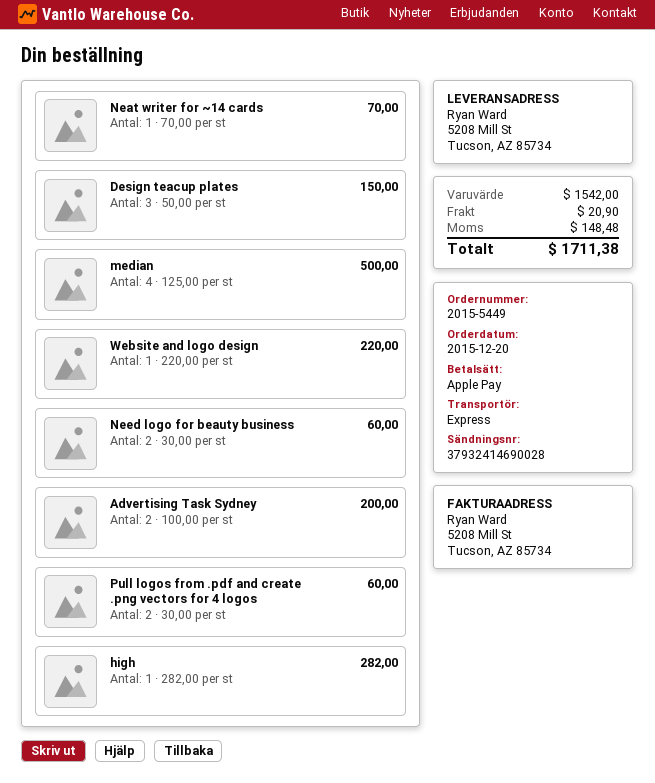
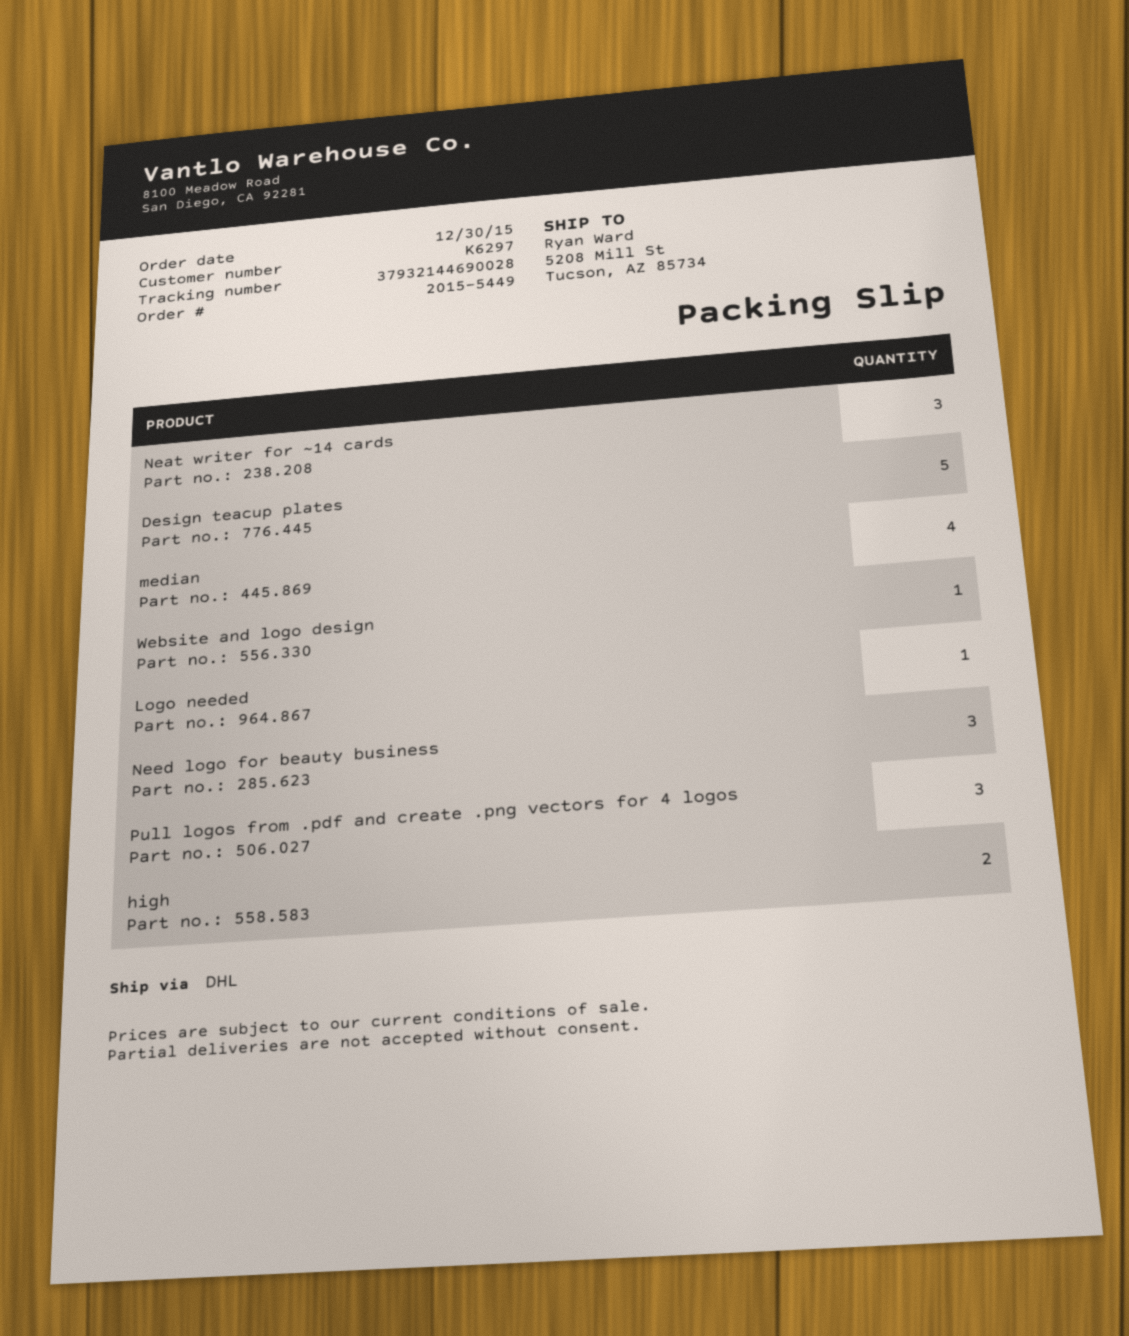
order date: 2015-12-20 -> 2015-12-30
shipping method: express -> DHL
tracking number: 37932414690028 -> 37932144690028
Neat writer for ~14 cards: 1 -> 3
Design teacup plates: 3 -> 5
Need logo for beauty business: 2 -> 3
Advertising Task Sydney: 2 -> none
Pull logos from .pdf and create .png vectors for 4 logos: 2 -> 3
high: 1 -> 2
Logo needed: none -> 1

